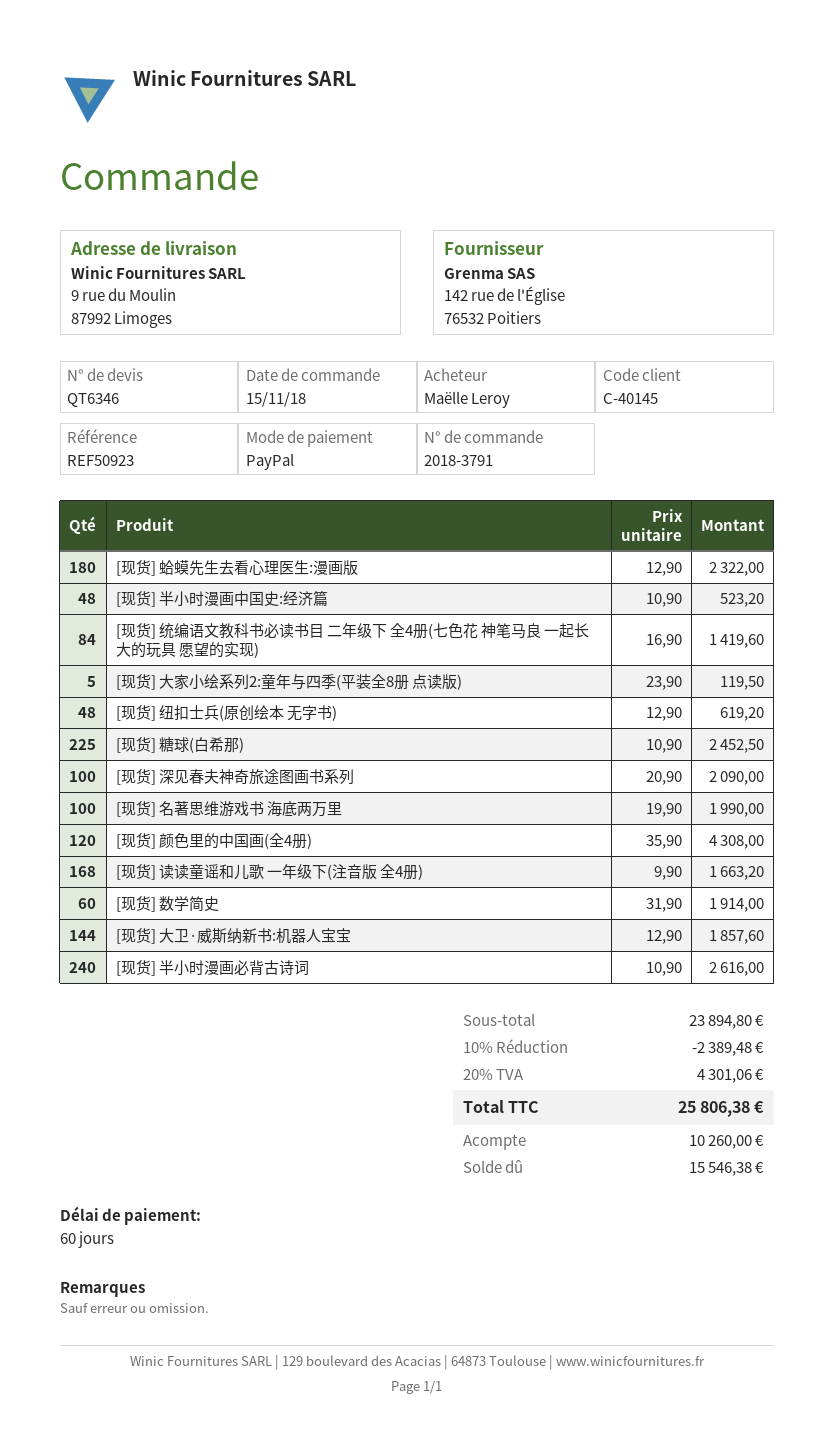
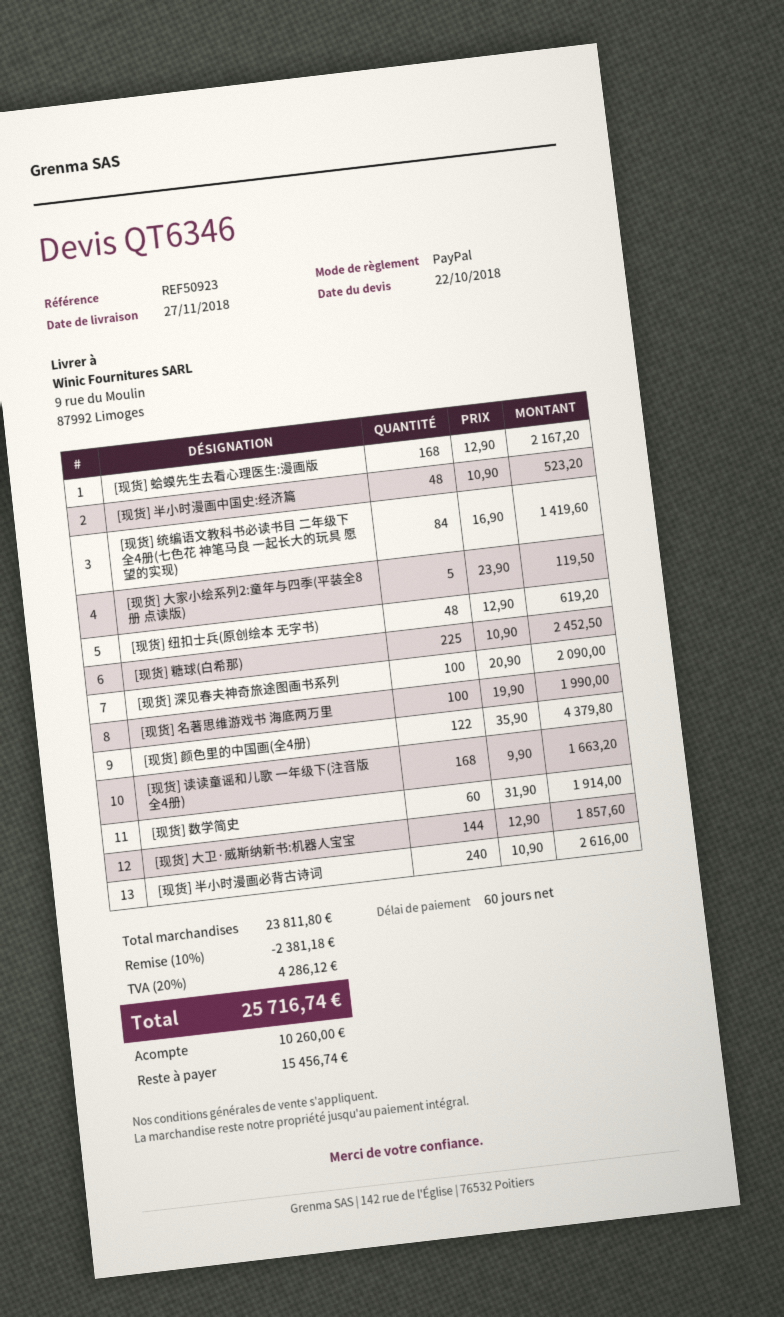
[现货] 蛤蟆先生去看心理医生:漫画版: 180 x 12.90 = 2322.00 -> 168 x 12.90 = 2167.20
[现货] 颜色里的中国画(全4册): 120 x 35.90 = 4308.00 -> 122 x 35.90 = 4379.80
subtotal: 23894.80 -> 23811.80
discount: 10% = 2389.48 -> 10% = 2381.18
tax: 20% = 4301.06 -> 20% = 4286.12
total: 25806.38 -> 25716.74
balance: 15546.38 -> 15456.74

